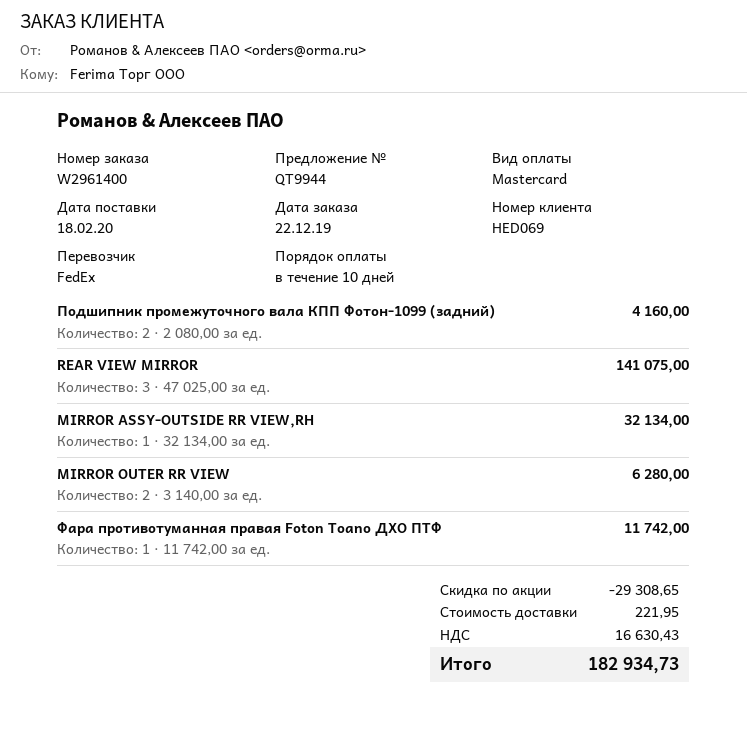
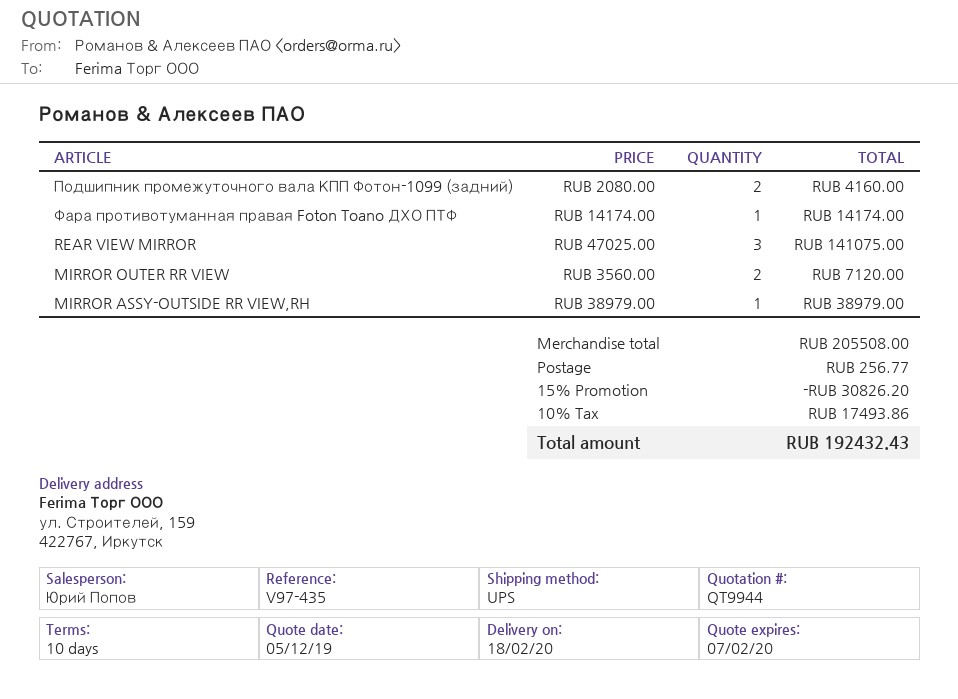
shipping method: FedEx -> UPS
MIRROR ASSY-OUTSIDE RR VIEW,RH: 1 x 32134.00 = 32134.00 -> 1 x 38979.00 = 38979.00
MIRROR OUTER RR VIEW: 2 x 3140.00 = 6280.00 -> 2 x 3560.00 = 7120.00
Фара противотуманная правая Foton Toano ДХО ПТФ: 1 x 11742.00 = 11742.00 -> 1 x 14174.00 = 14174.00
discount: 29308.65 -> 30826.20
shipping: 221.95 -> 256.77
tax: 16630.43 -> 17493.86
total: 182934.73 -> 192432.43

